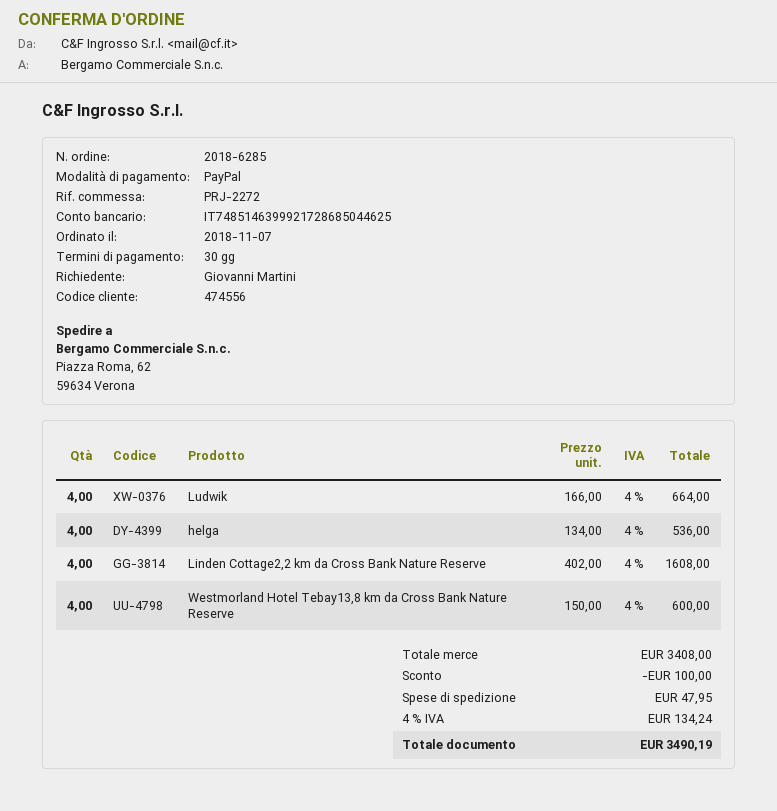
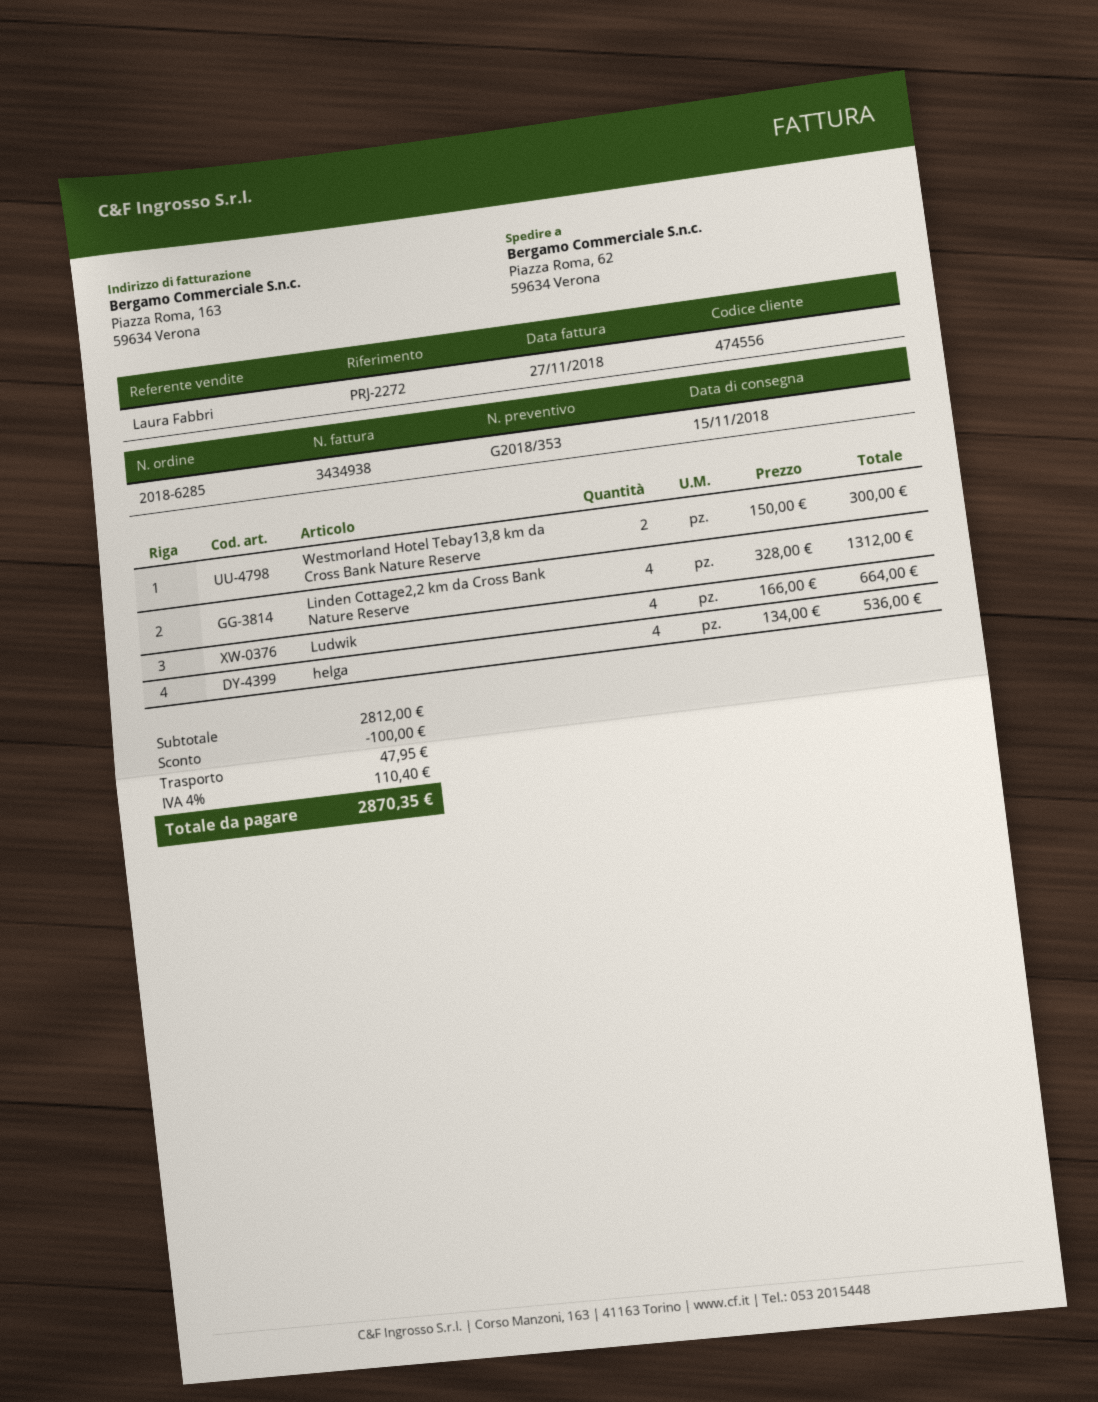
Linden Cottage2,2 km da Cross Bank Nature Reserve: 4 x 402.00 = 1608.00 -> 4 x 328.00 = 1312.00
Westmorland Hotel Tebay13,8 km da Cross Bank Nature Reserve: 4 x 150.00 = 600.00 -> 2 x 150.00 = 300.00
subtotal: 3408.00 -> 2812.00
tax: 4% = 134.24 -> 4% = 110.40
total: 3490.19 -> 2870.35

